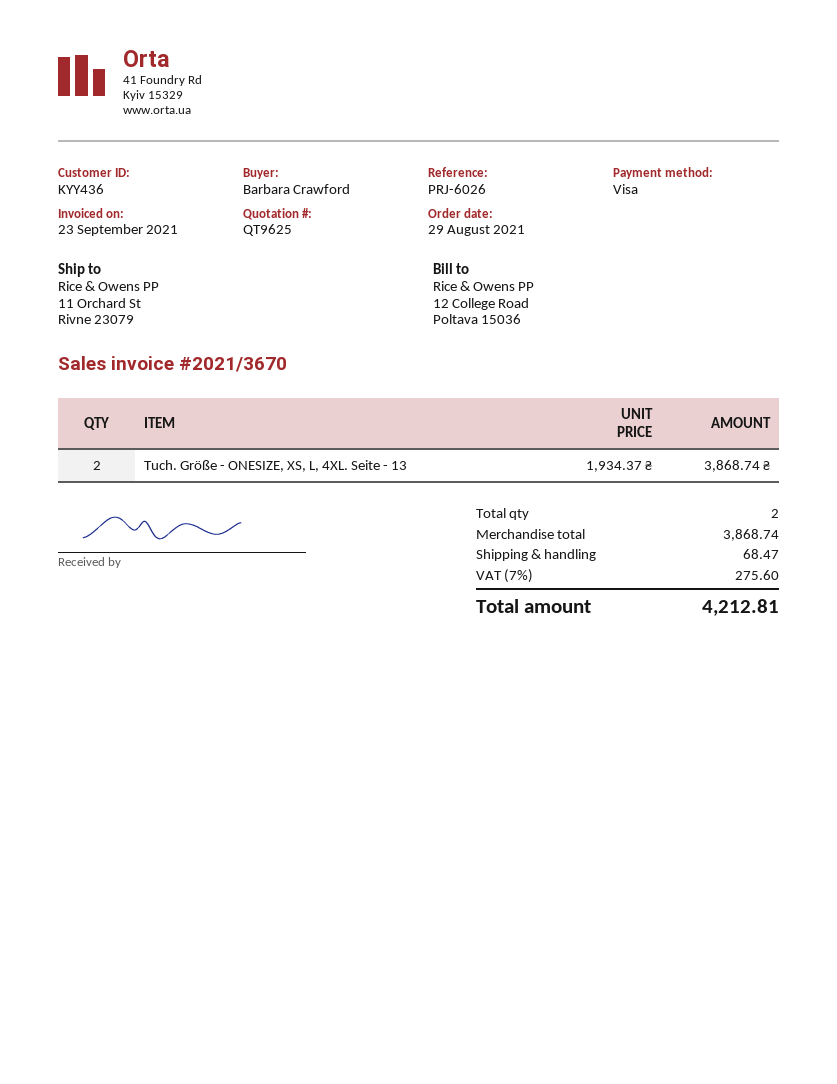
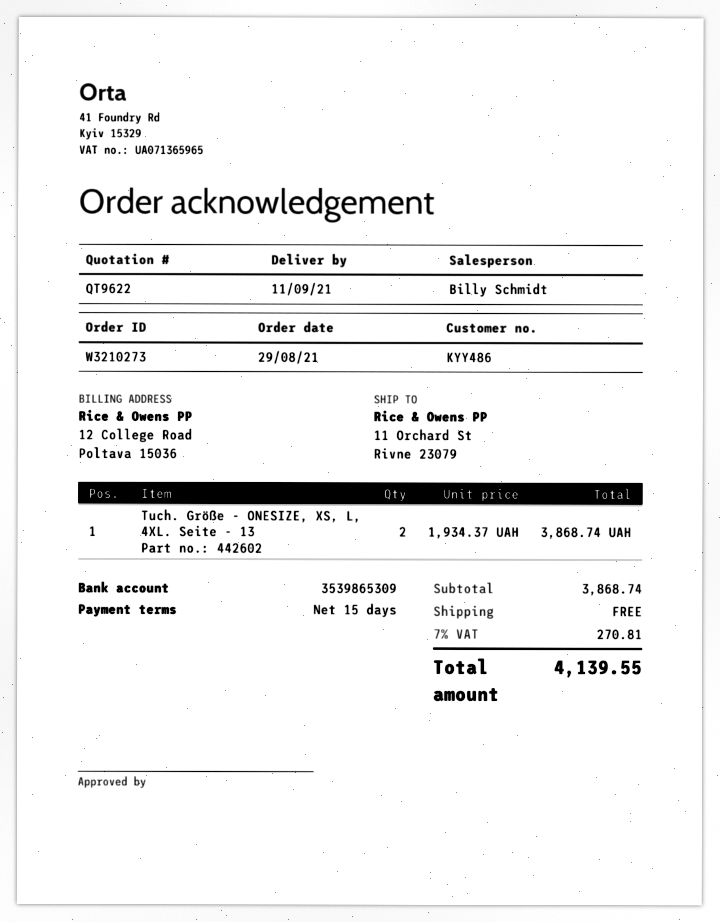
quote number: QT9625 -> QT9622
customer number: KYY436 -> KYY486
shipping: 68.47 -> 0.00
tax: 7% = 275.60 -> 7% = 270.81
total: 4212.81 -> 4139.55

